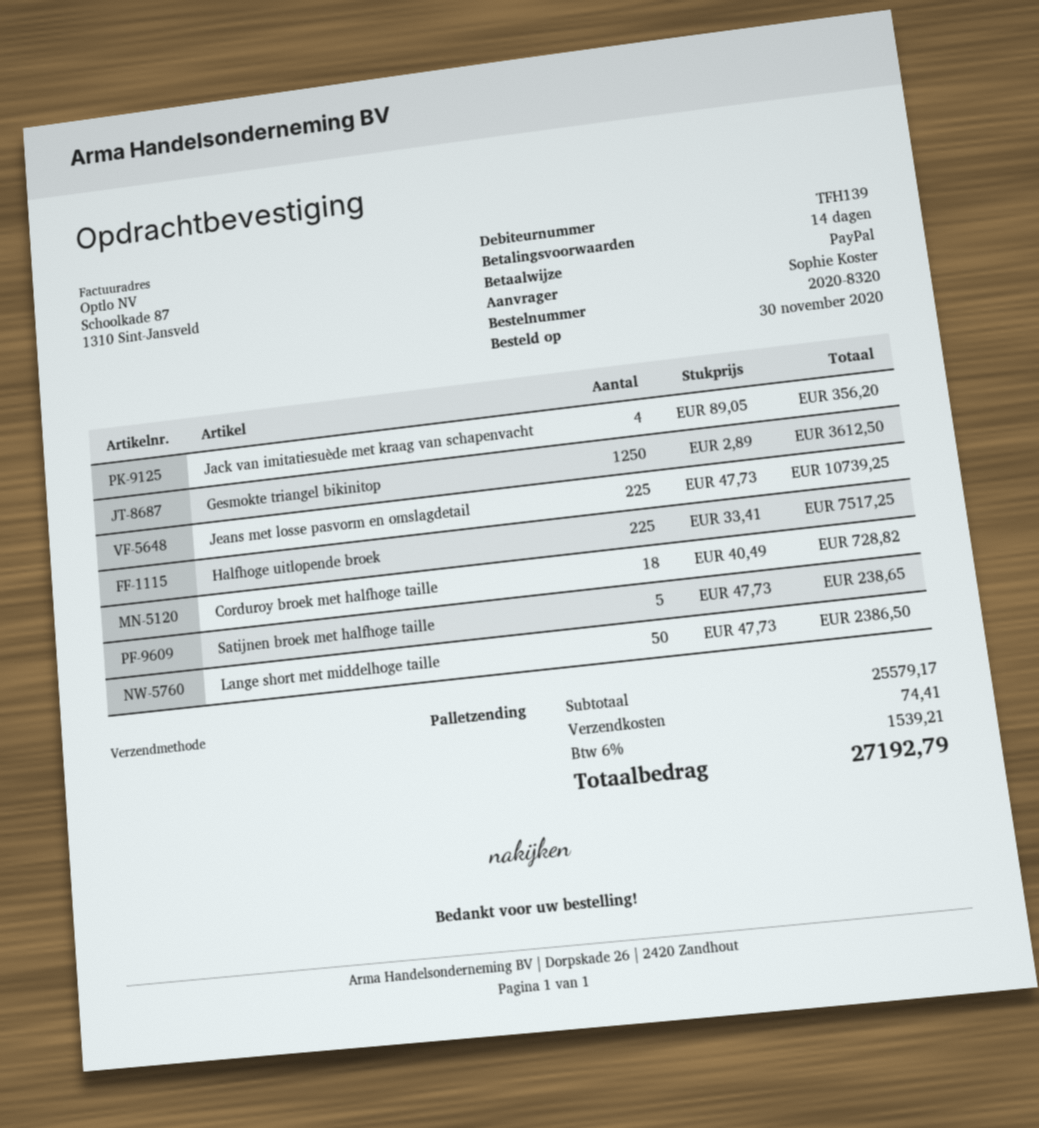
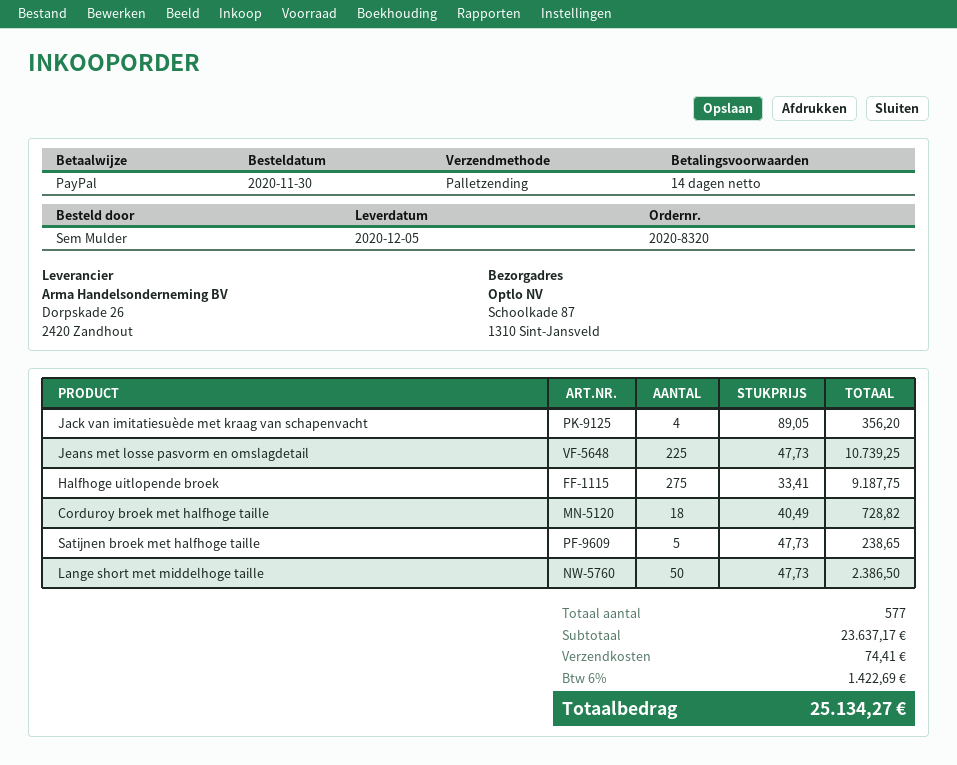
ordered by: Sophie Koster -> Sem Mulder
Gesmokte triangel bikinitop: 1250 x 2.89 = 3612.50 -> none
Halfhoge uitlopende broek: 225 x 33.41 = 7517.25 -> 275 x 33.41 = 9187.75
subtotal: 25579.17 -> 23637.17
tax: 6% = 1539.21 -> 6% = 1422.69
total: 27192.79 -> 25134.27

